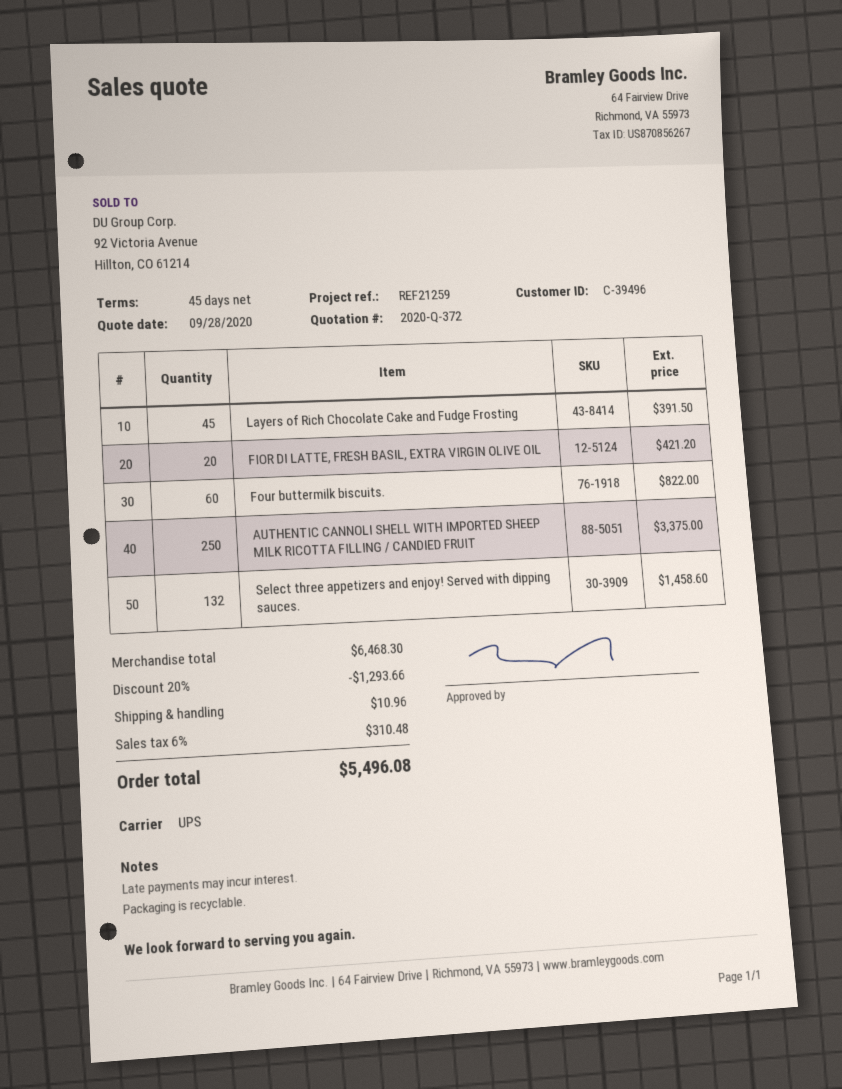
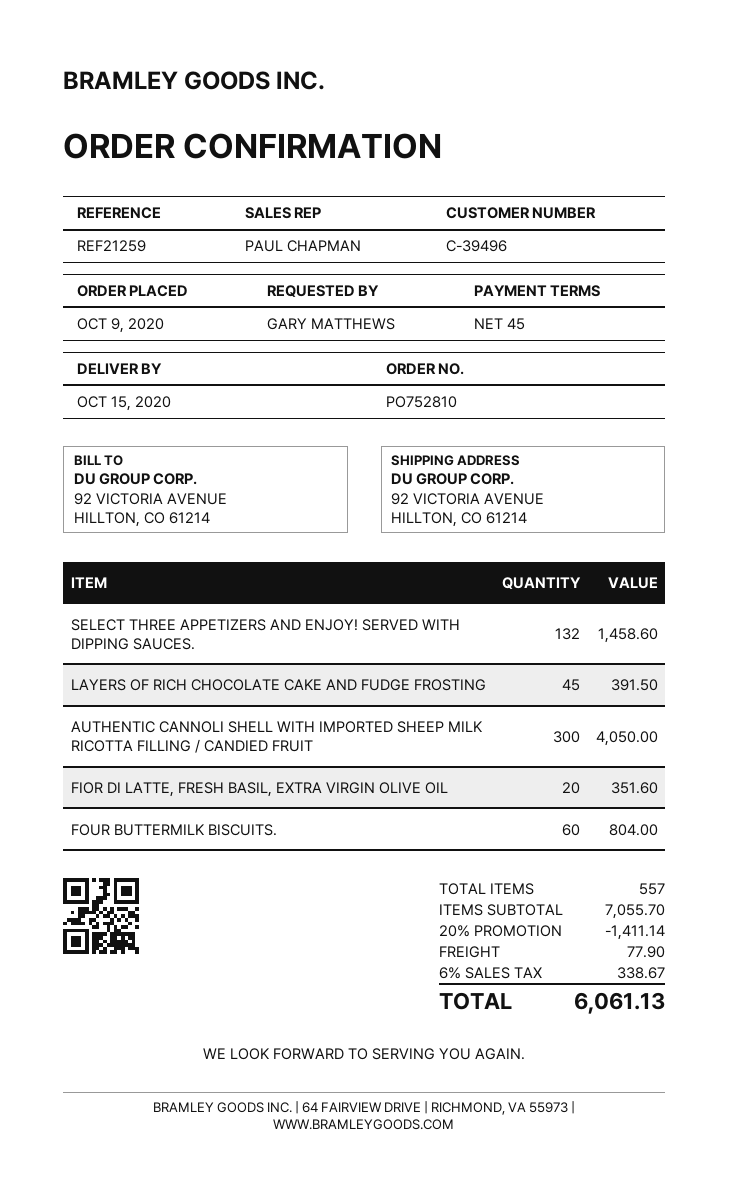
FIOR DI LATTE, FRESH BASIL, EXTRA VIRGIN OLIVE OIL: 20 for 421.20 -> 20 for 351.60
Four buttermilk biscuits.: 60 for 822.00 -> 60 for 804.00
AUTHENTIC CANNOLI SHELL WITH IMPORTED SHEEP MILK RICOTTA FILLING / CANDIED FRUIT: 250 for 3375.00 -> 300 for 4050.00
subtotal: 6468.30 -> 7055.70
discount: 20% = 1293.66 -> 20% = 1411.14
shipping: 10.96 -> 77.90
tax: 6% = 310.48 -> 6% = 338.67
total: 5496.08 -> 6061.13

